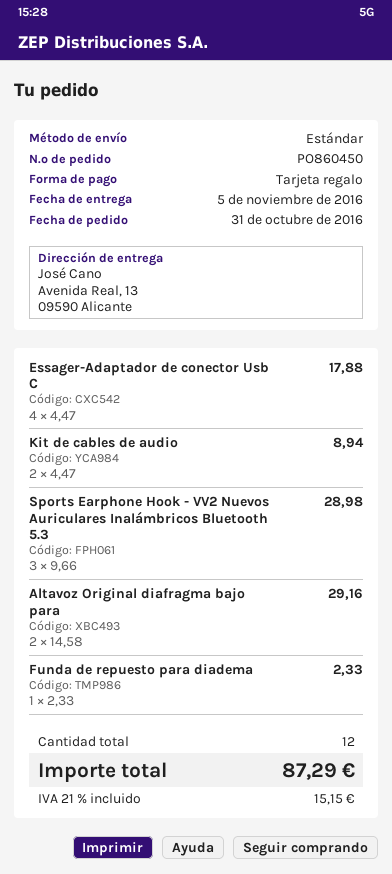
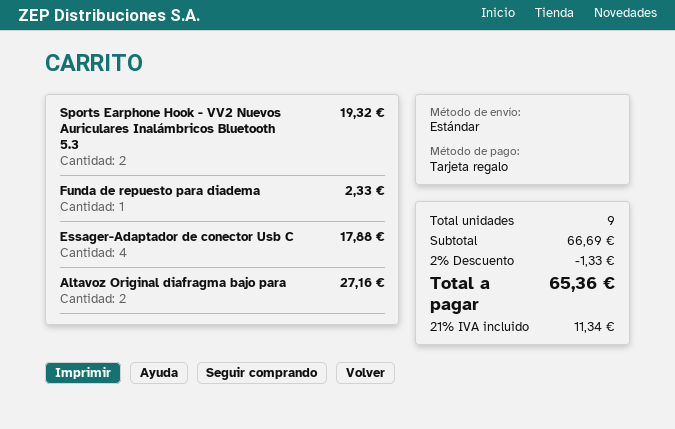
Kit de cables de audio: 2 for 8.94 -> none
Sports Earphone Hook - VV2 Nuevos Auriculares Inalámbricos Bluetooth 5.3: 3 for 28.98 -> 2 for 19.32
Altavoz Original diafragma bajo para: 2 for 29.16 -> 2 for 27.16
total quantity: 12 -> 9
discount: none -> 2% = 1.33
tax: 21% = 15.15 -> 21% = 11.34
total: 87.29 -> 65.36

